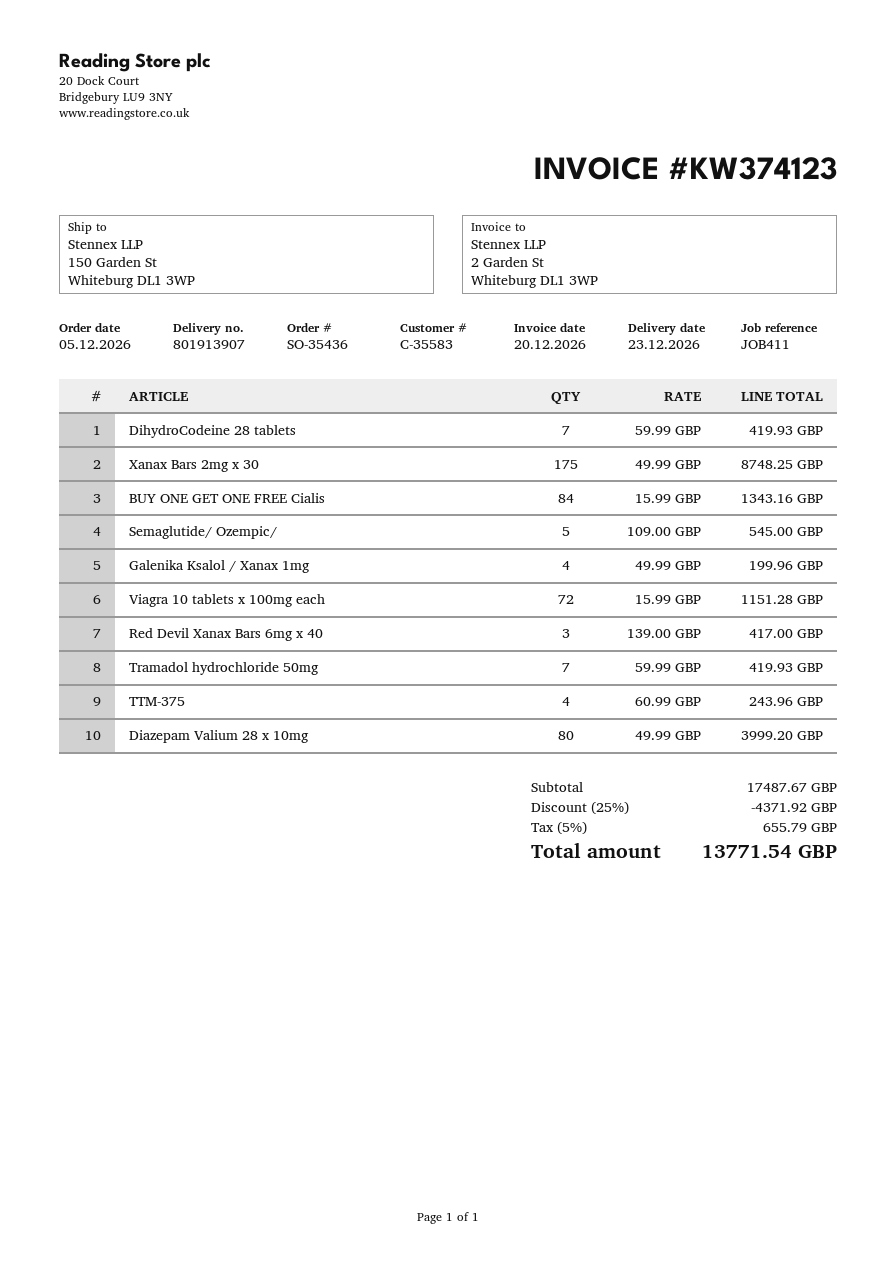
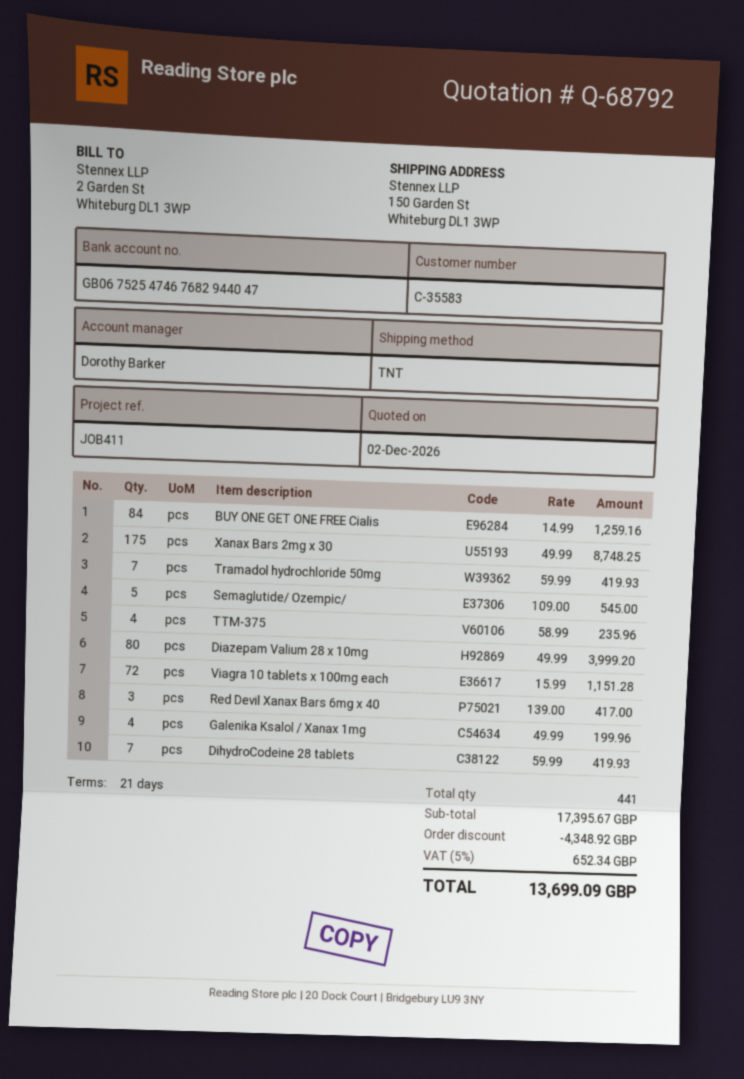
BUY ONE GET ONE FREE Cialis: 84 x 15.99 = 1343.16 -> 84 x 14.99 = 1259.16
TTM-375: 4 x 60.99 = 243.96 -> 4 x 58.99 = 235.96
subtotal: 17487.67 -> 17395.67
discount: 4371.92 -> 4348.92
tax: 5% = 655.79 -> 5% = 652.34
total: 13771.54 -> 13699.09

